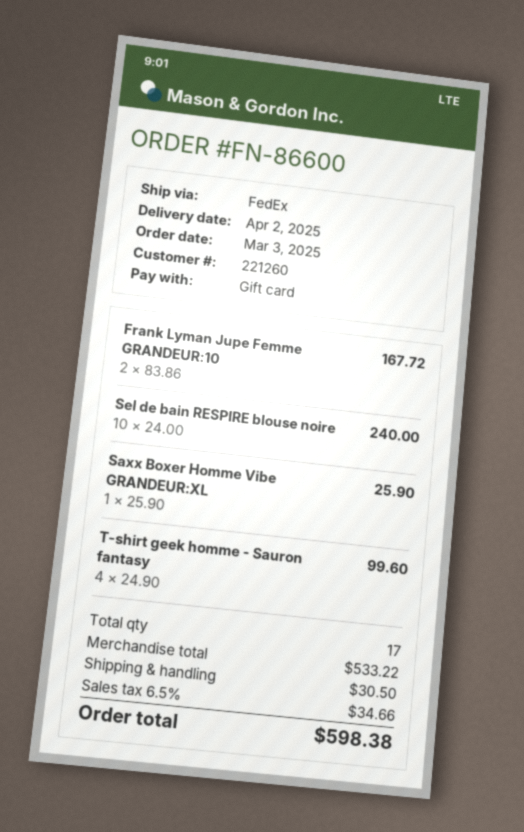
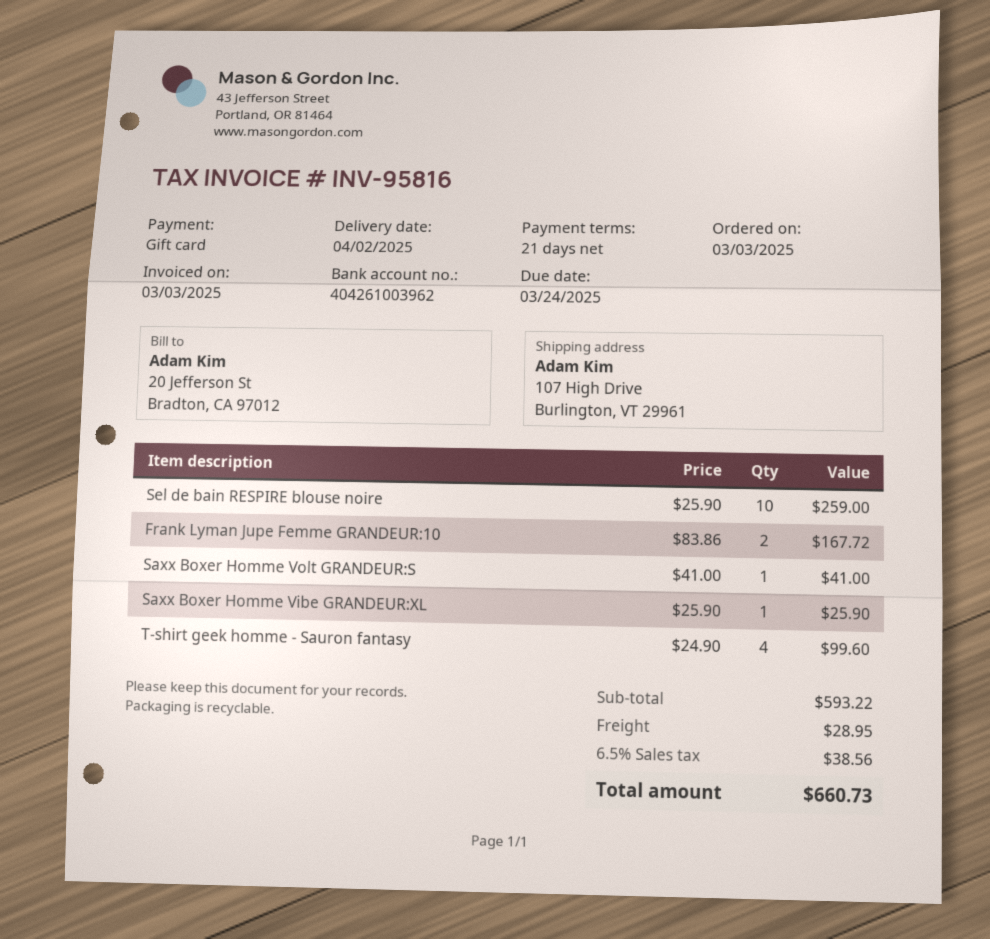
Sel de bain RESPIRE blouse noire: 10 x 24.00 = 240.00 -> 10 x 25.90 = 259.00
Saxx Boxer Homme Volt GRANDEUR:S: none -> 1 x 41.00 = 41.00
subtotal: 533.22 -> 593.22
shipping: 30.50 -> 28.95
tax: 6.5% = 34.66 -> 6.5% = 38.56
total: 598.38 -> 660.73

